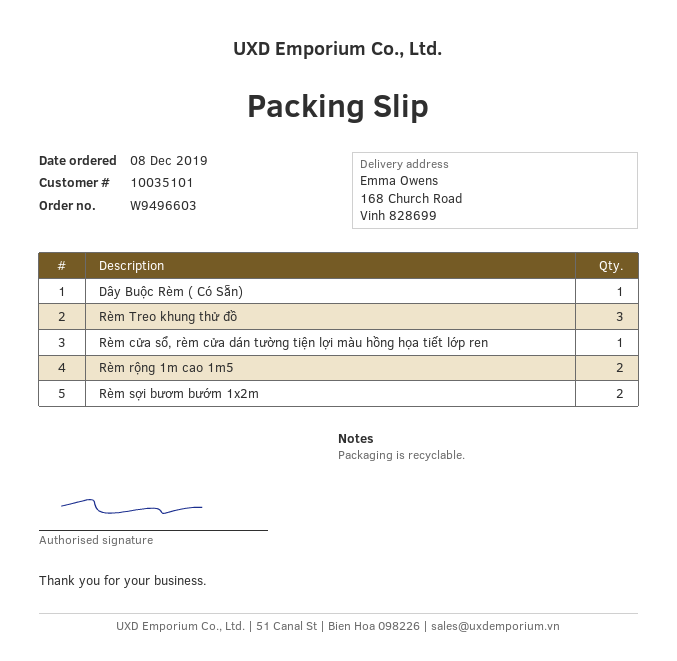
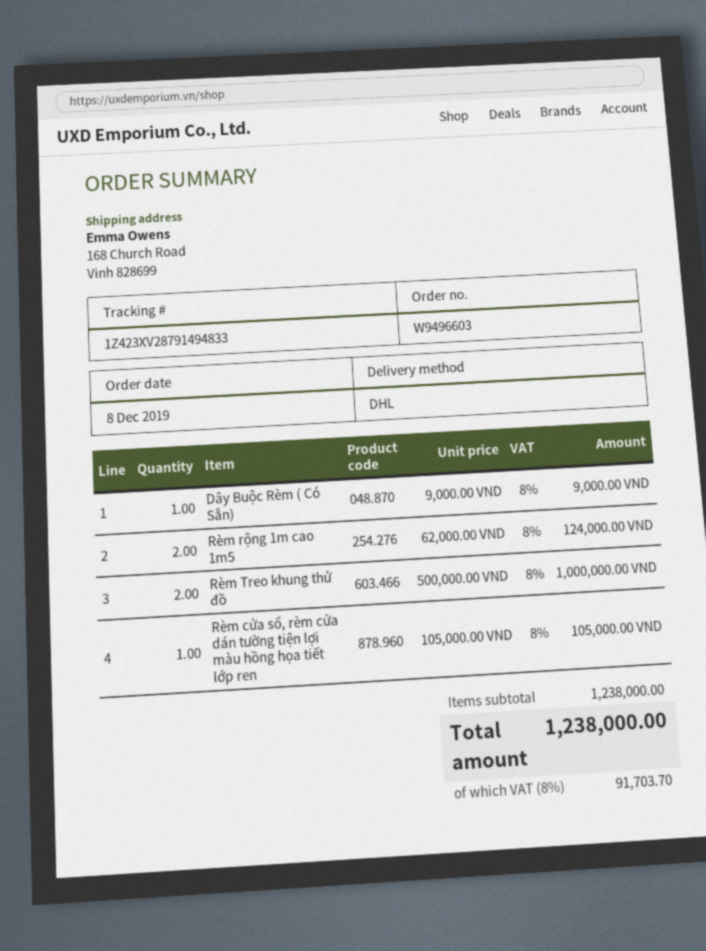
Rèm Treo khung thử đồ: 3 -> 2
Rèm sợi bươm bướm 1x2m: 2 -> none

